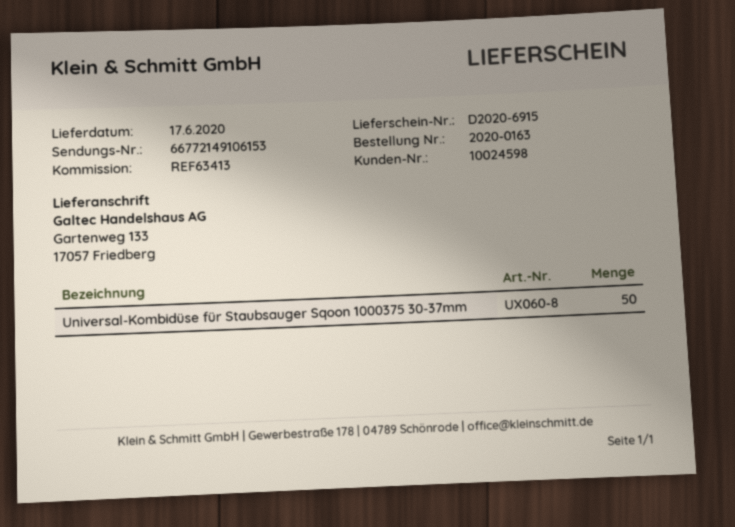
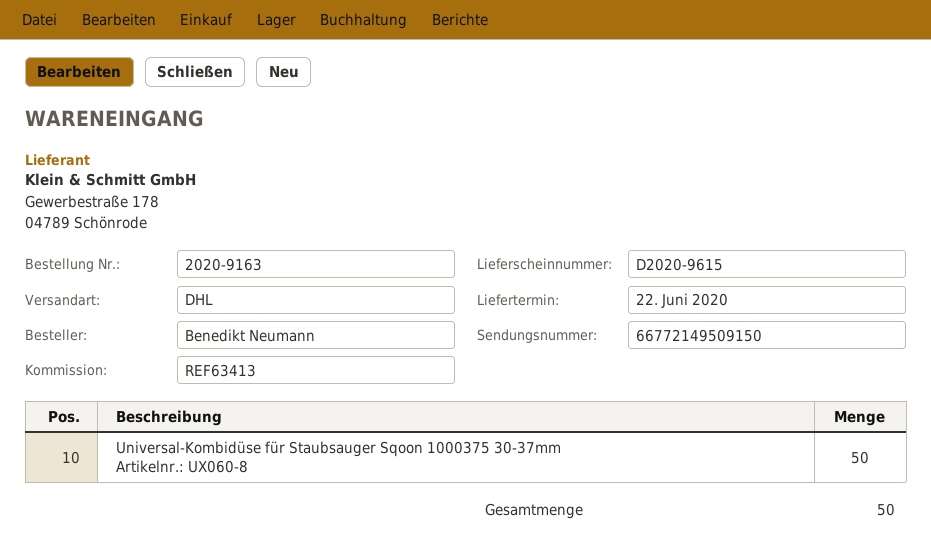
order number: 2020-0163 -> 2020-9163
delivery note number: D2020-6915 -> D2020-9615
delivery date: 2020-06-17 -> 2020-06-22
tracking number: 66772149106153 -> 66772149509150

